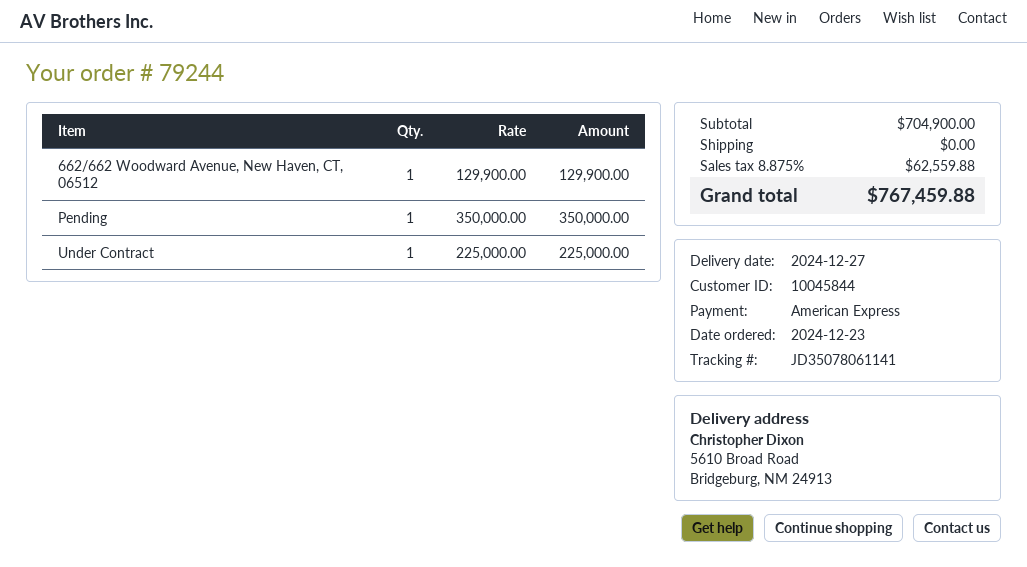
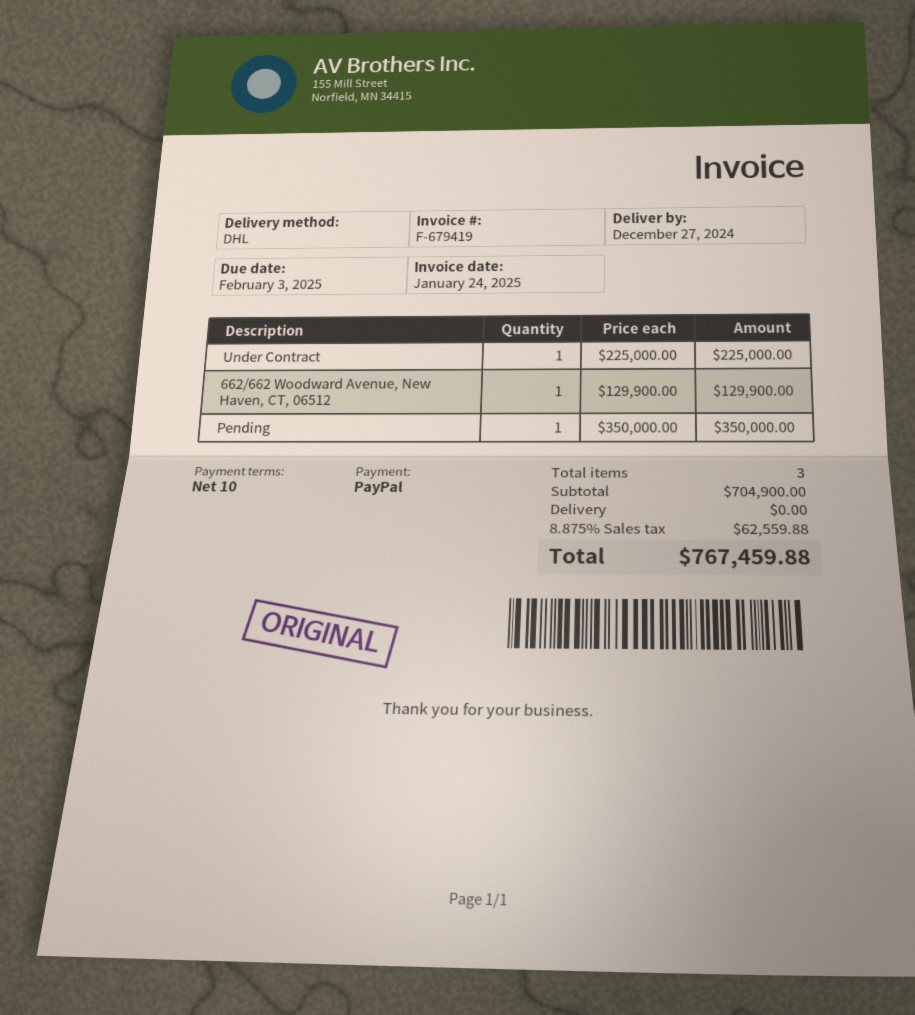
payment method: American Express -> PayPal

